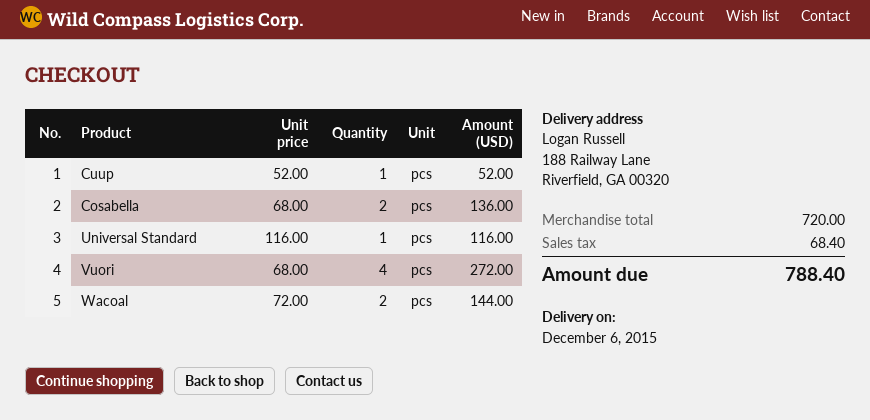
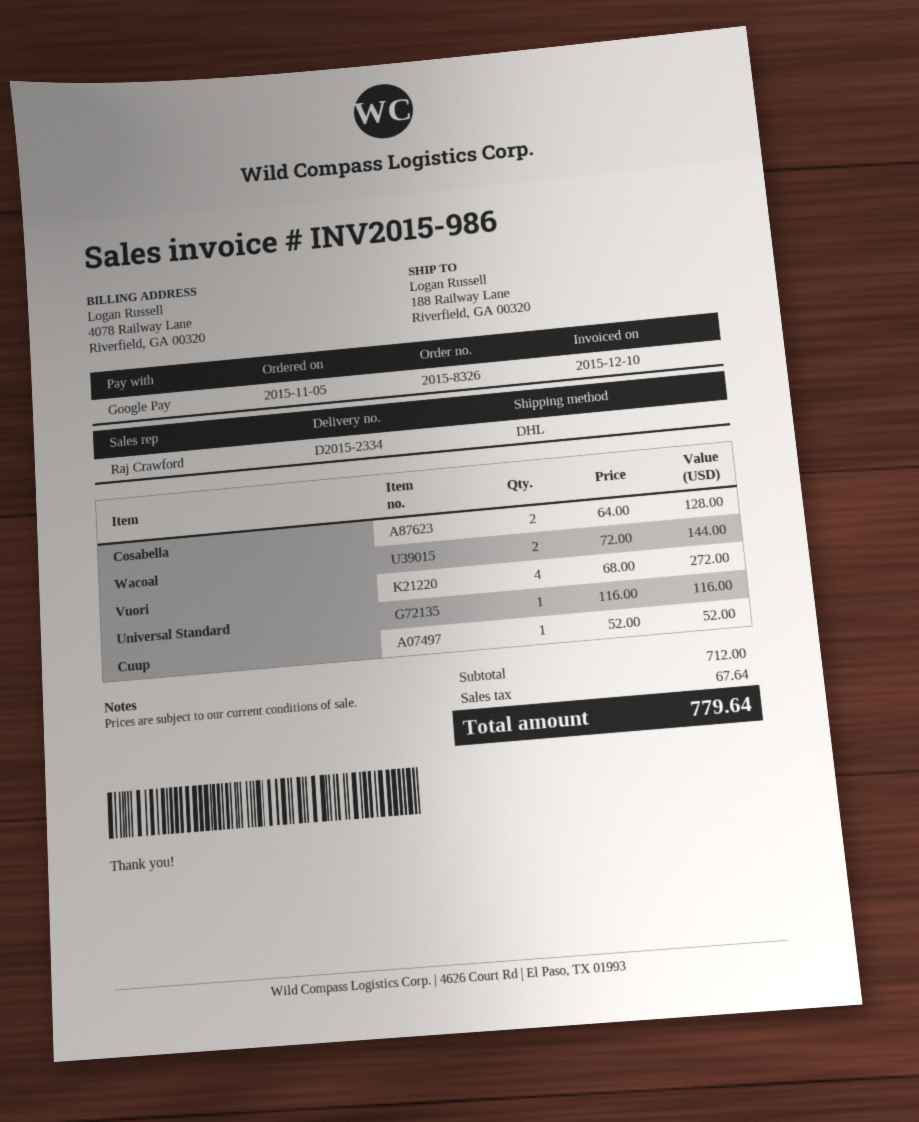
Cosabella: 2 x 68.00 = 136.00 -> 2 x 64.00 = 128.00
subtotal: 720.00 -> 712.00
tax: 68.40 -> 67.64
total: 788.40 -> 779.64

